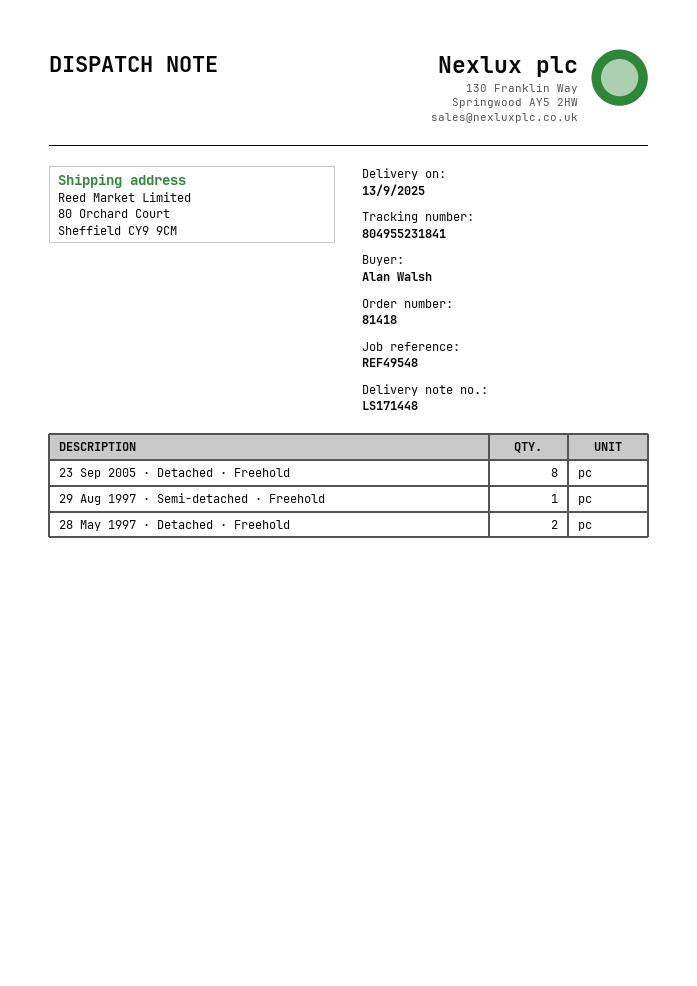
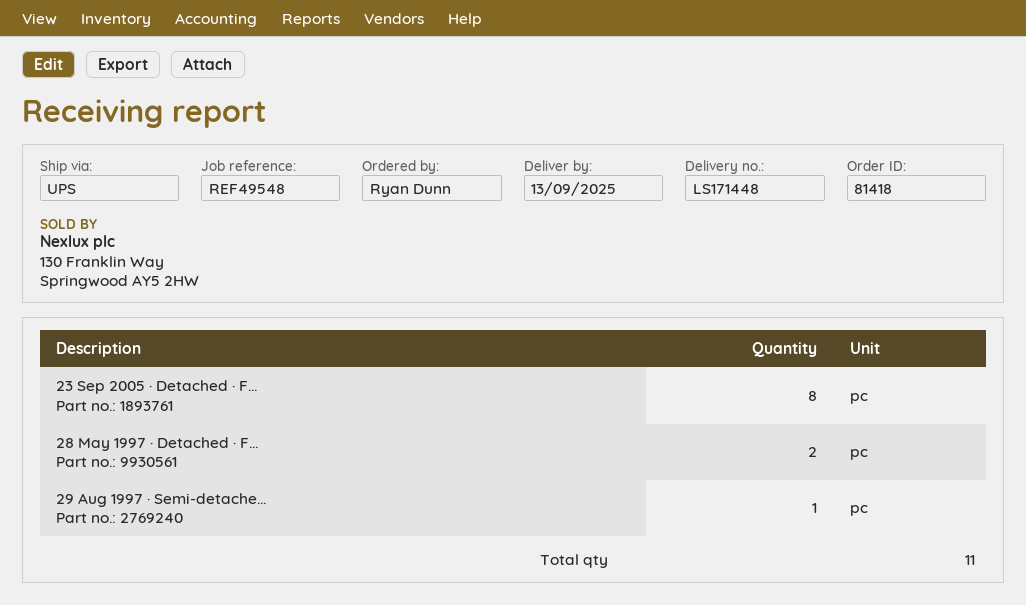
ordered by: Alan Walsh -> Ryan Dunn

